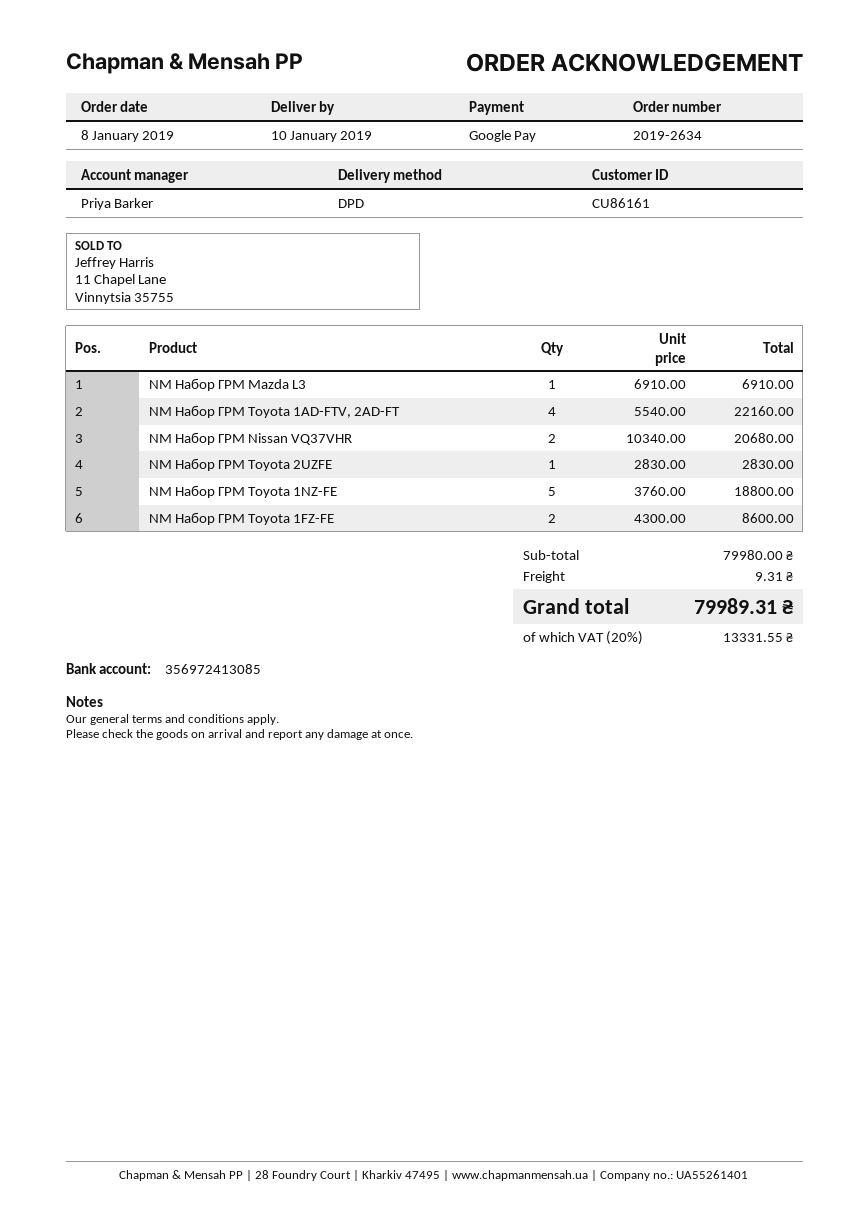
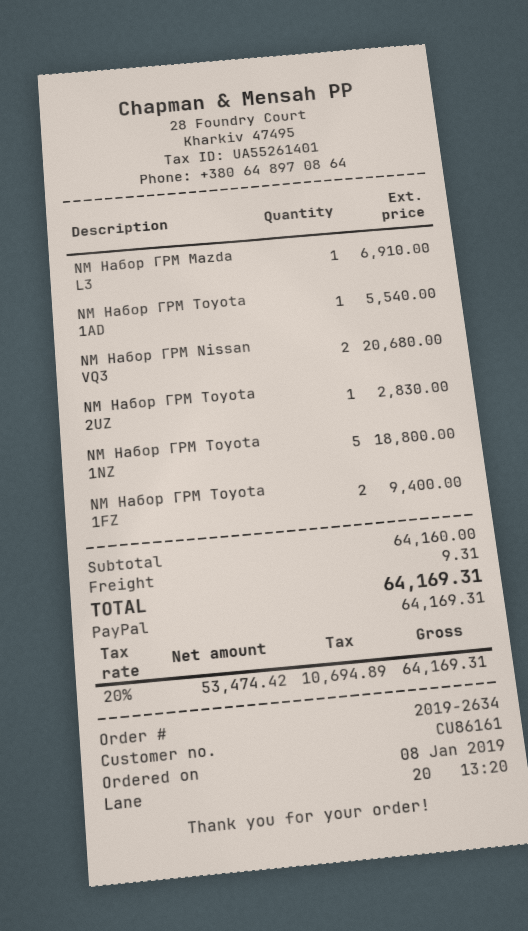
payment method: Google Pay -> PayPal
NM Набор ГРМ Toyota 1AD-FTV, 2AD-FT: 4 for 22160.00 -> 1 for 5540.00
NM Набор ГРМ Toyota 1FZ-FE: 2 for 8600.00 -> 2 for 9400.00
subtotal: 79980.00 -> 64160.00
tax: 20% = 13331.55 -> 20% = 10694.89
total: 79989.31 -> 64169.31

